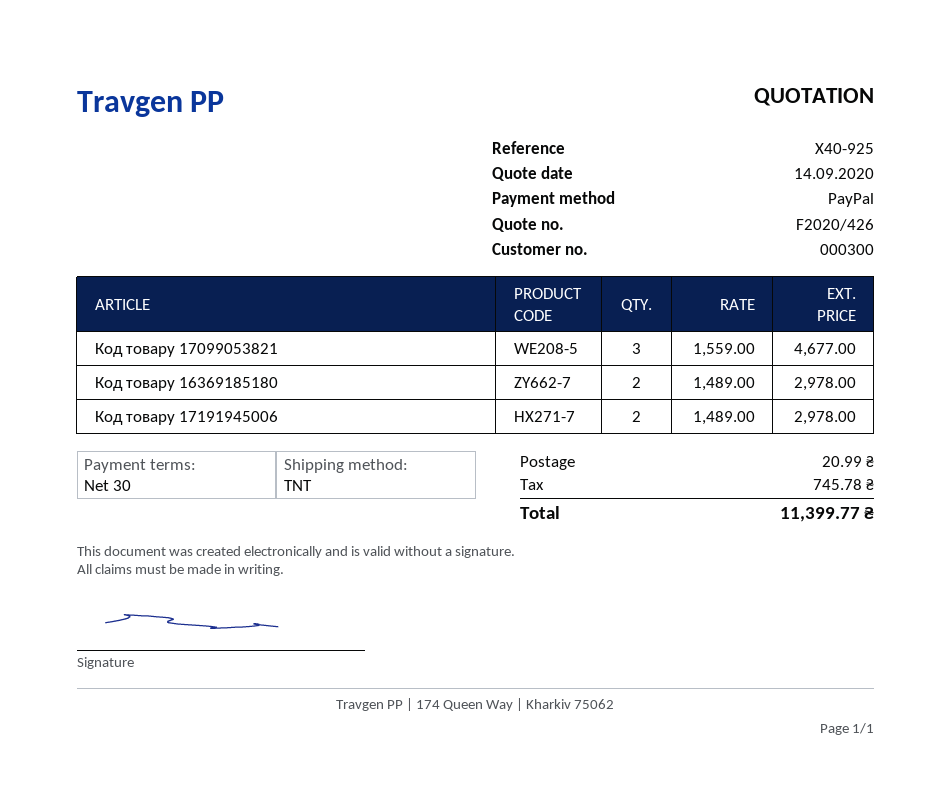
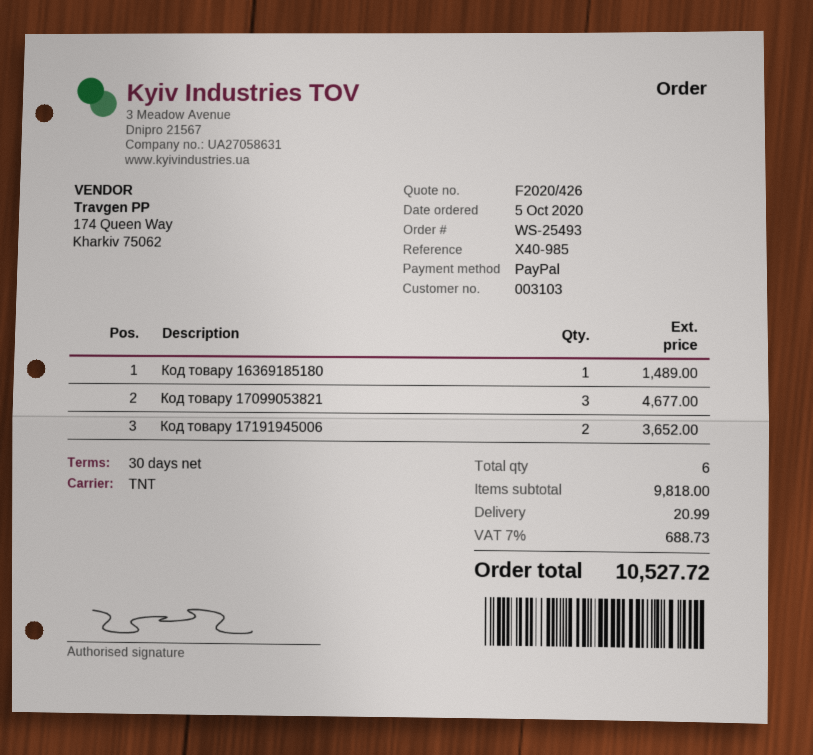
customer number: 000300 -> 003103
reference: X40-925 -> X40-985
Код товару 16369185180: 2 for 2978.00 -> 1 for 1489.00
Код товару 17191945006: 2 for 2978.00 -> 2 for 3652.00
tax: 745.78 -> 688.73
total: 11399.77 -> 10527.72

